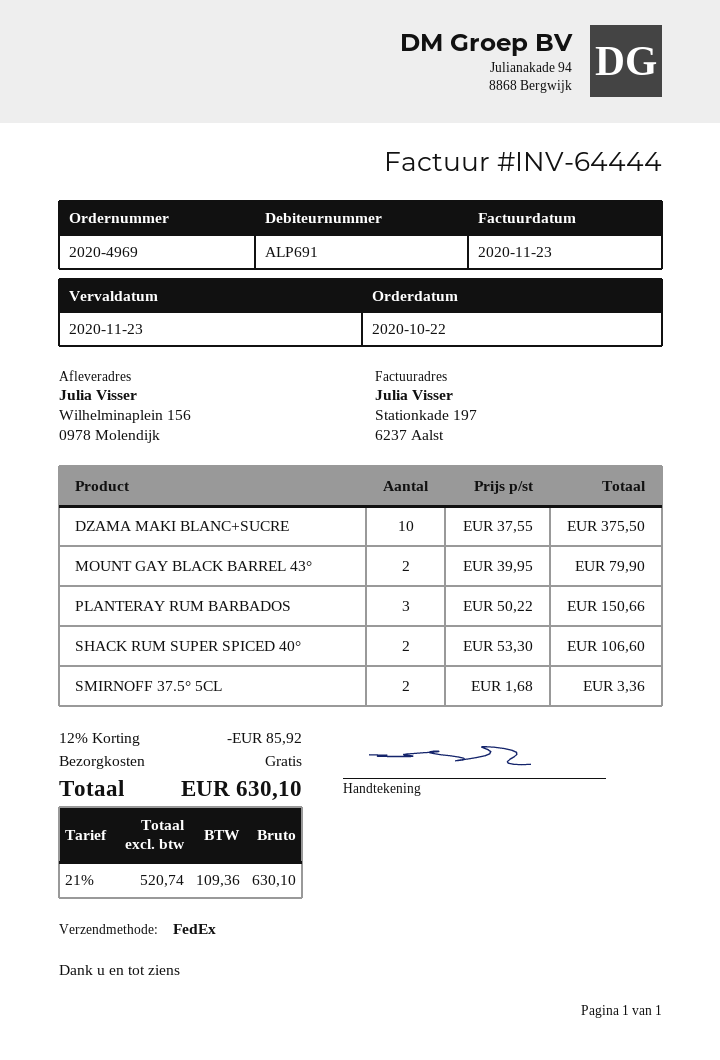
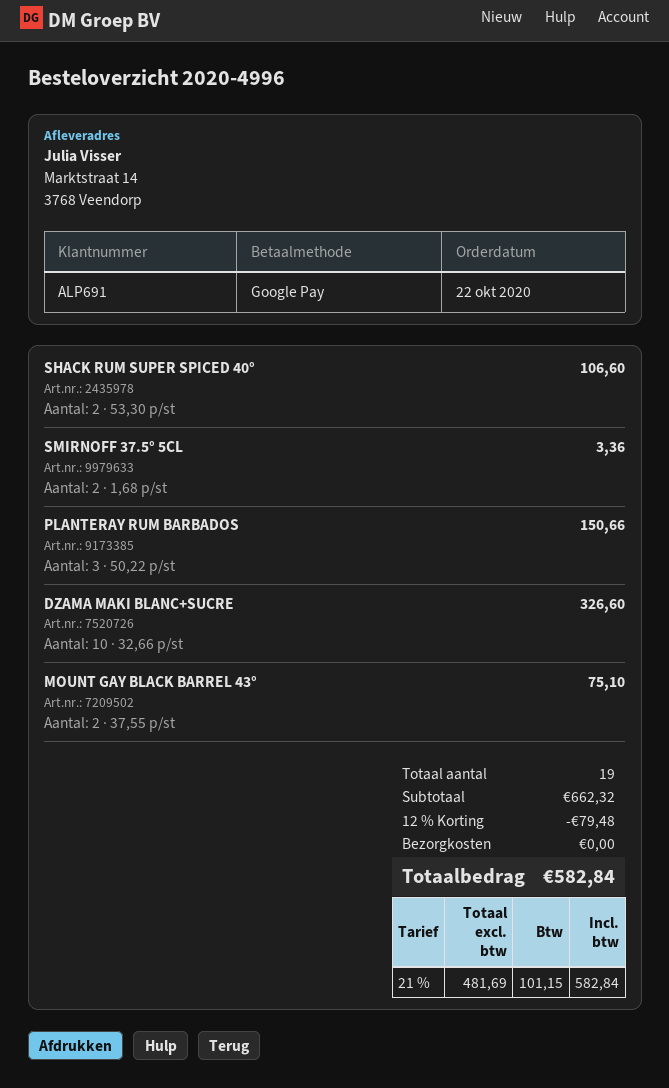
order number: 2020-4969 -> 2020-4996
ship to: Wilhelminaplein 156, 0978 Molendijk -> Marktstraat 14, 3768 Veendorp
DZAMA MAKI BLANC+SUCRE: 10 x 37.55 = 375.50 -> 10 x 32.66 = 326.60
MOUNT GAY BLACK BARREL 43°: 2 x 39.95 = 79.90 -> 2 x 37.55 = 75.10
discount: 12% = 85.92 -> 12% = 79.48
net: 520.74 -> 481.69
tax: 21% = 109.36 -> 21% = 101.15
total: 630.10 -> 582.84

